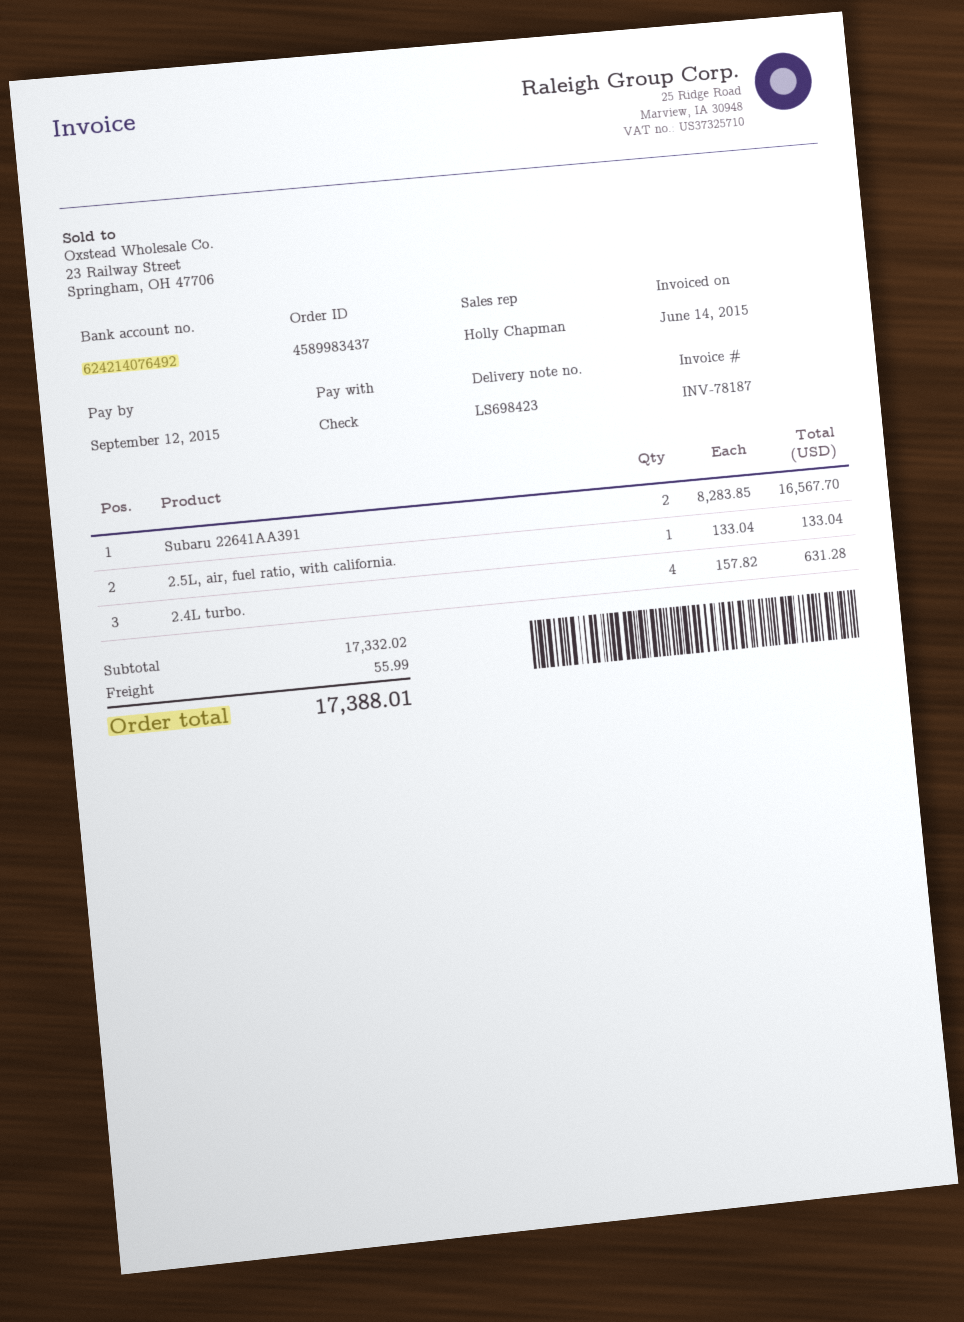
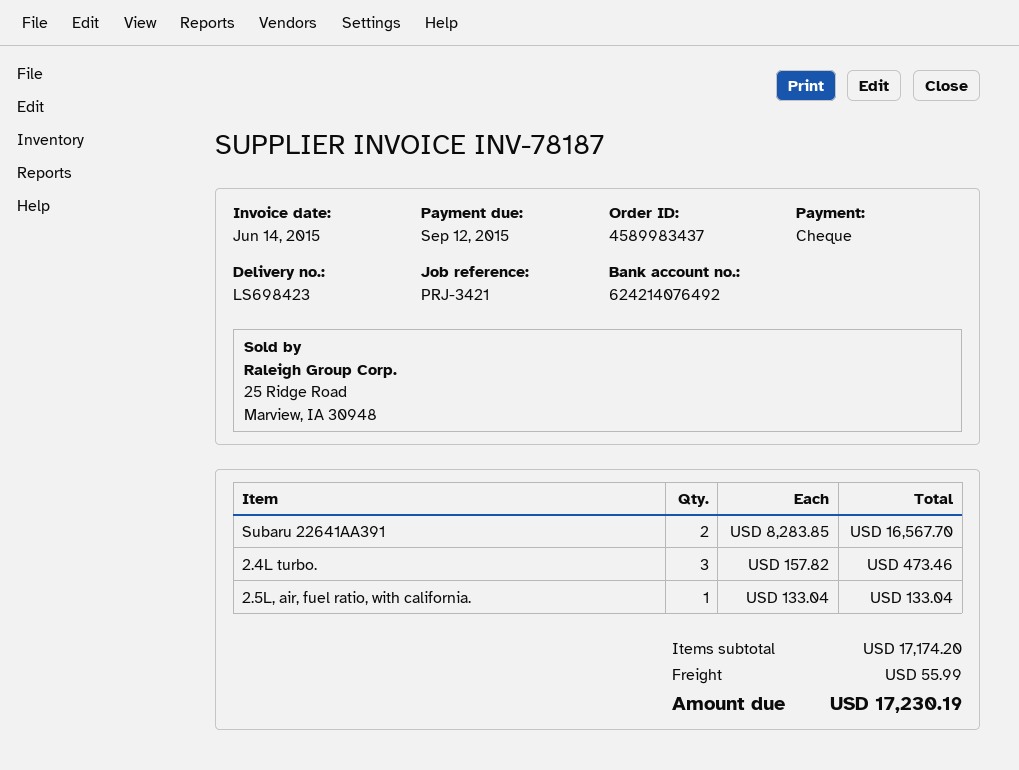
2.4L turbo.: 4 x 157.82 = 631.28 -> 3 x 157.82 = 473.46
subtotal: 17332.02 -> 17174.20
total: 17388.01 -> 17230.19

